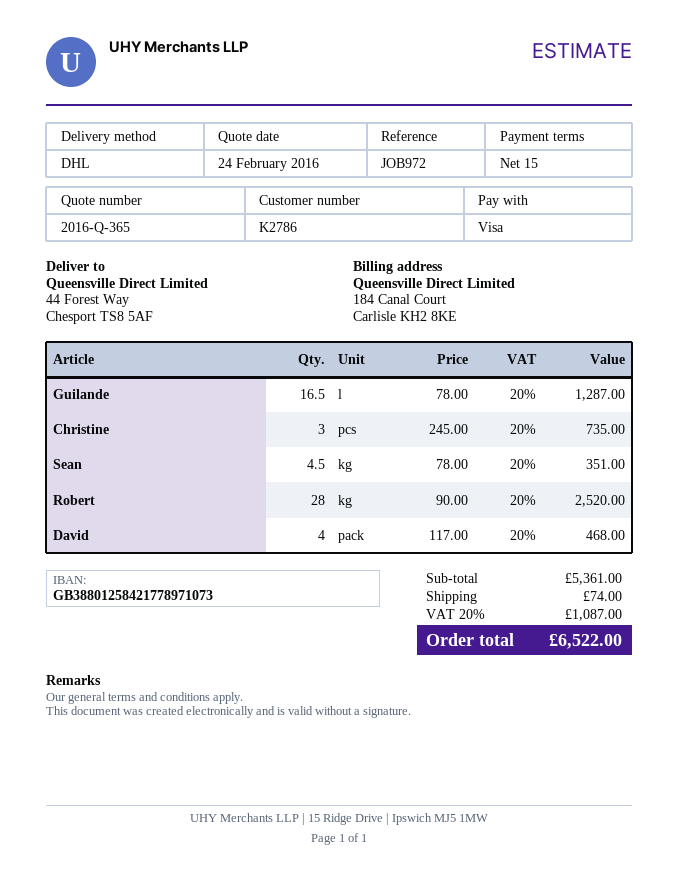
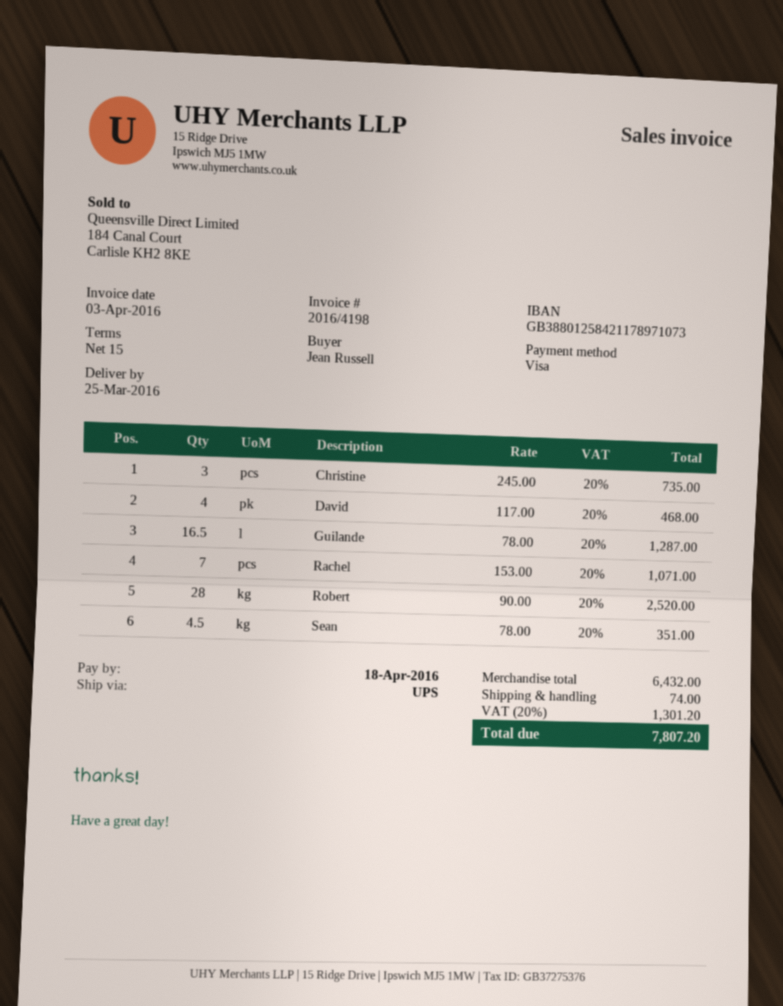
bank account: GB38801258421778971073 -> GB38801258421178971073
shipping method: DHL -> UPS
Rachel: none -> 7 x 153.00 = 1071.00
subtotal: 5361.00 -> 6432.00
tax: 20% = 1087.00 -> 20% = 1301.20
total: 6522.00 -> 7807.20

